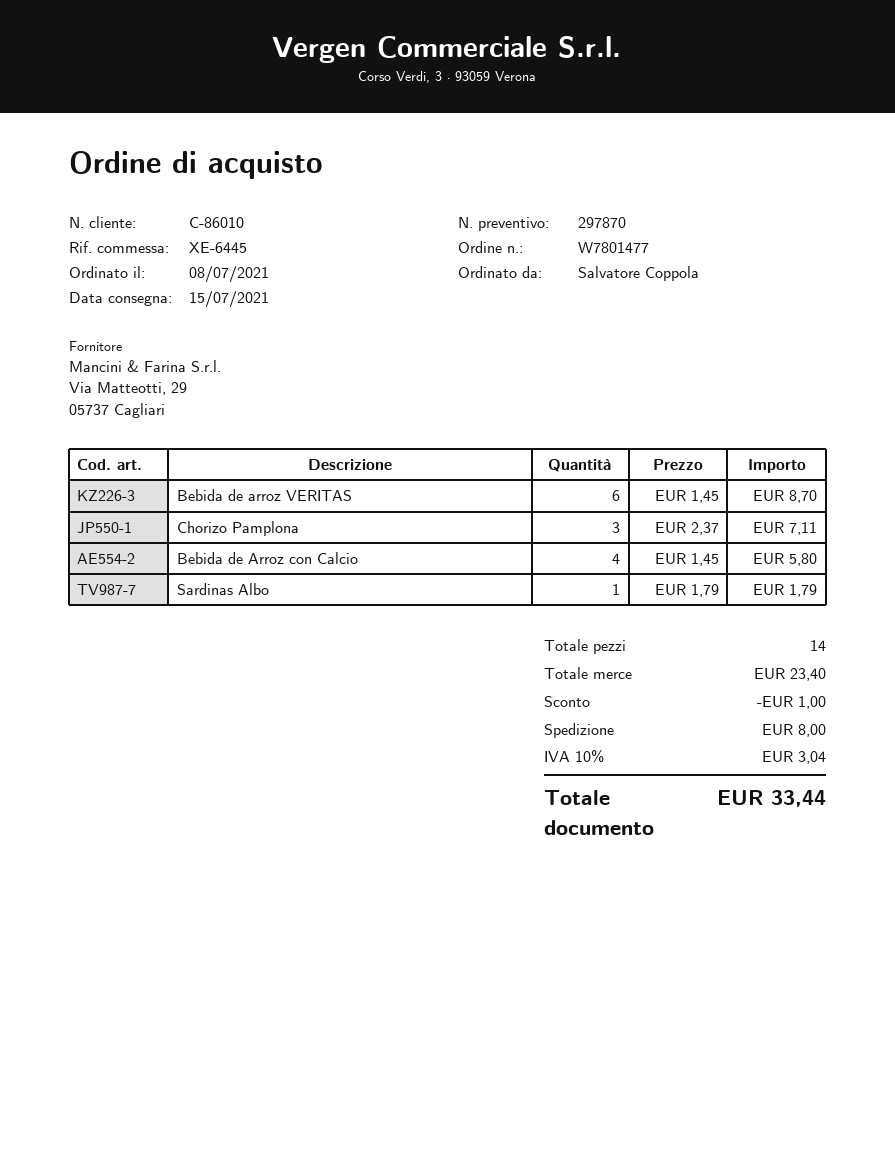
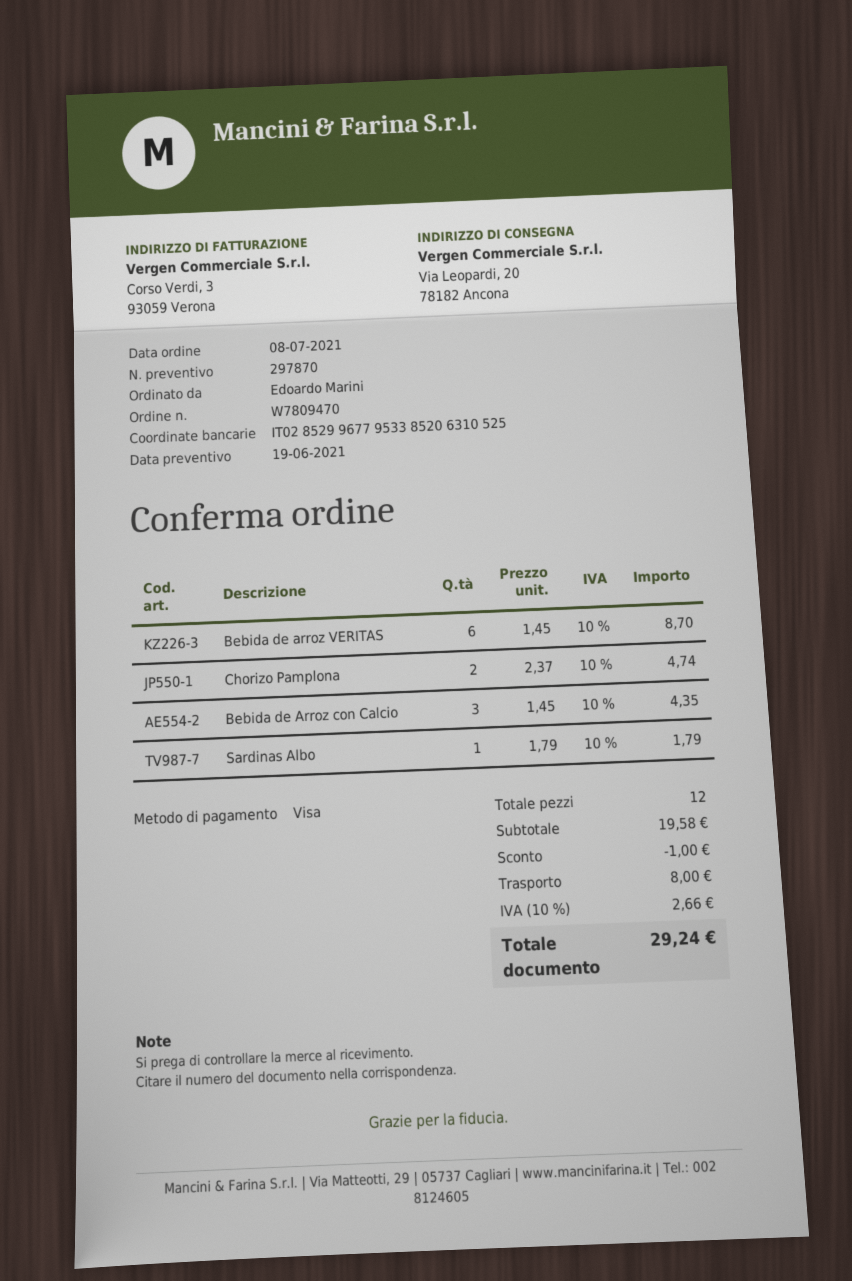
order number: W7801477 -> W7809470
ordered by: Salvatore Coppola -> Edoardo Marini
Chorizo Pamplona: 3 x 2.37 = 7.11 -> 2 x 2.37 = 4.74
Bebida de Arroz con Calcio: 4 x 1.45 = 5.80 -> 3 x 1.45 = 4.35
total quantity: 14 -> 12
subtotal: 23.40 -> 19.58
tax: 10% = 3.04 -> 10% = 2.66
total: 33.44 -> 29.24

